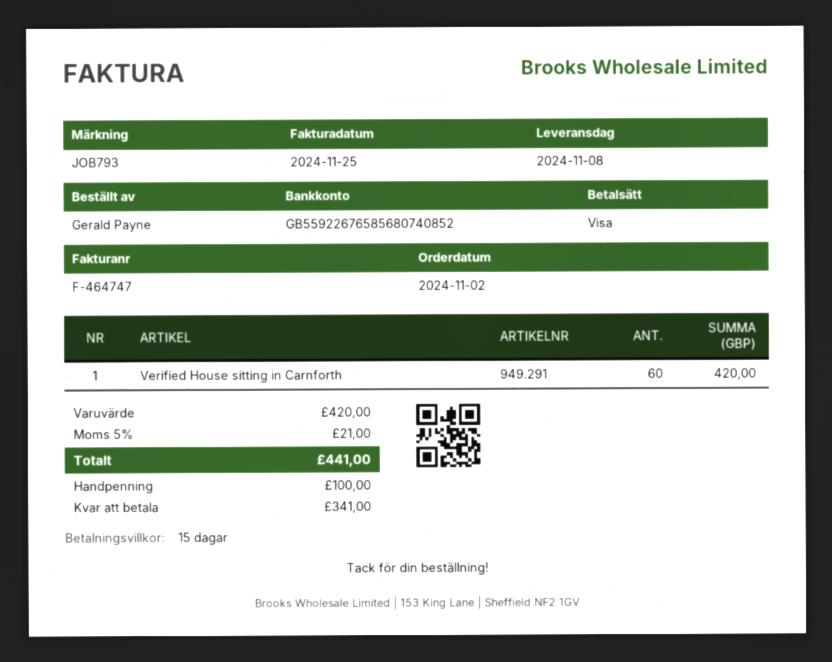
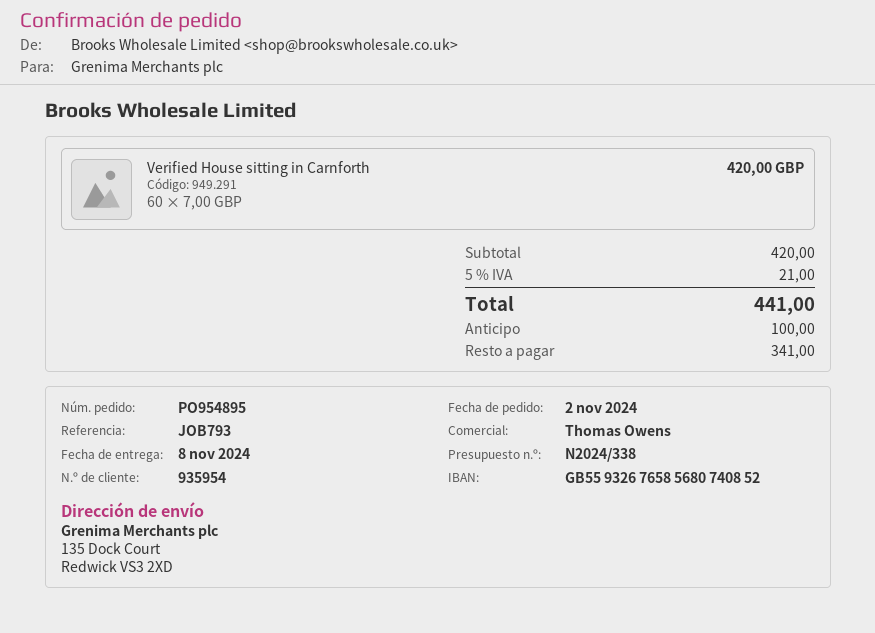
bank account: GB55922676585680740852 -> GB55932676585680740852

